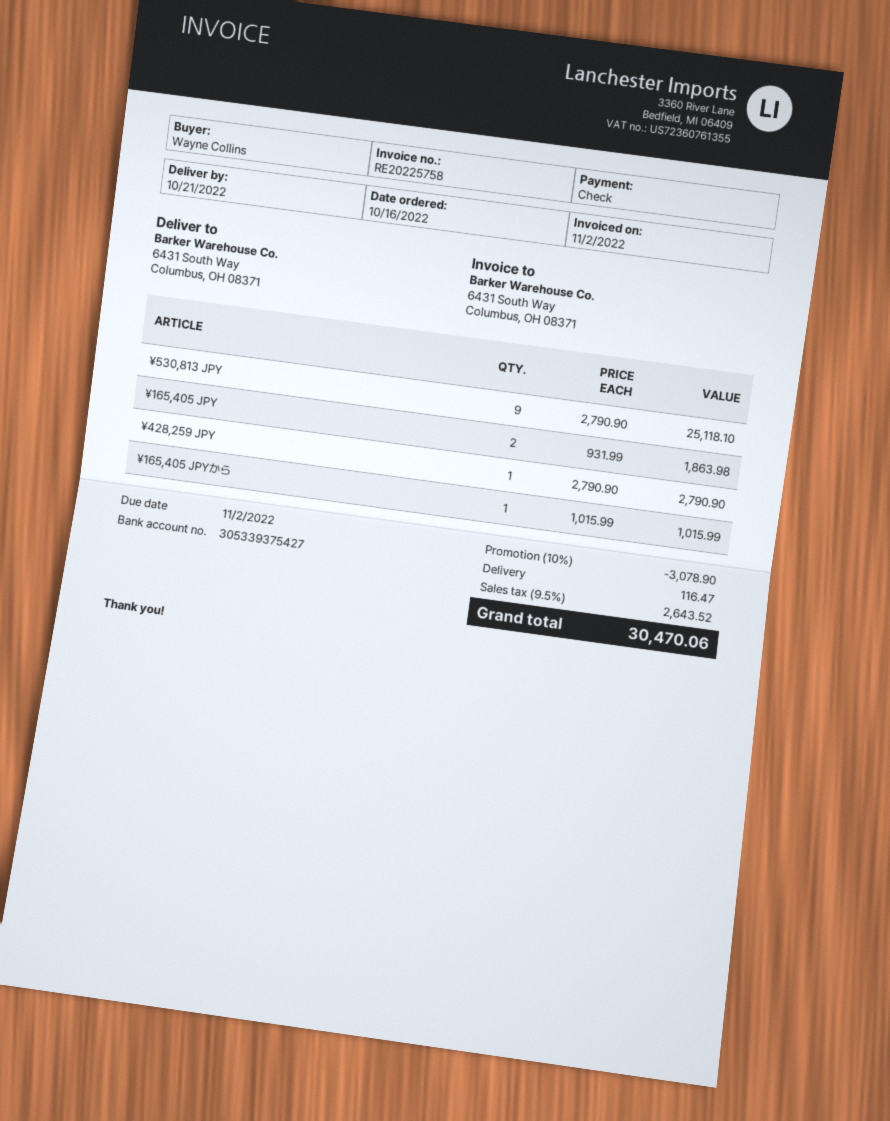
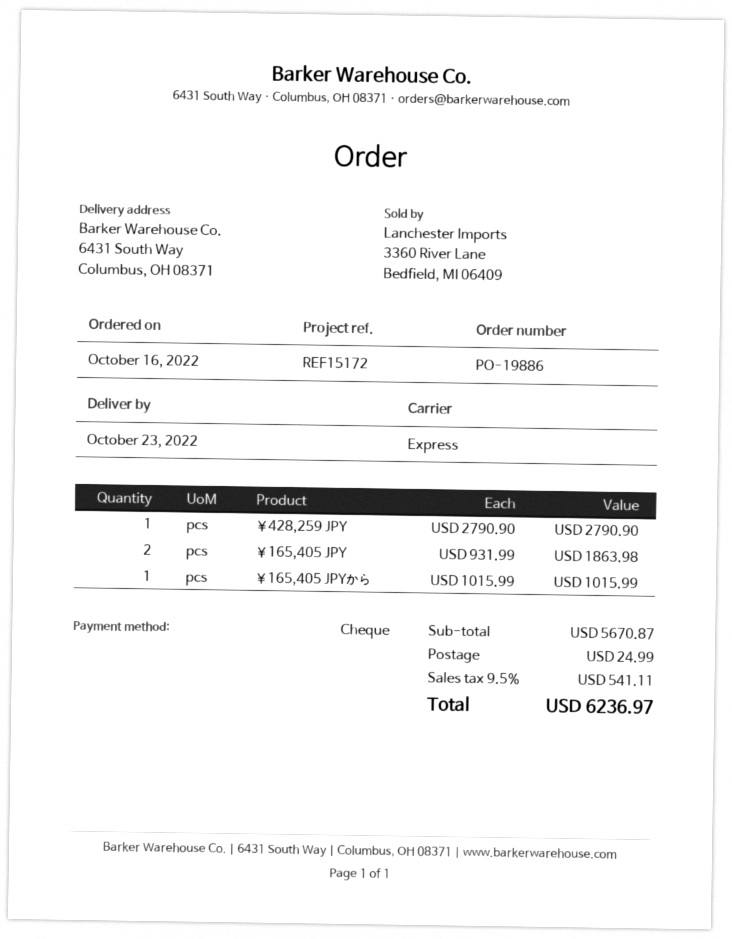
delivery date: 2022-10-21 -> 2022-10-23
¥530,813 JPY: 9 x 2790.90 = 25118.10 -> none
discount: 10% = 3078.90 -> none
shipping: 116.47 -> 24.99
tax: 9.5% = 2643.52 -> 9.5% = 541.11
total: 30470.06 -> 6236.97

